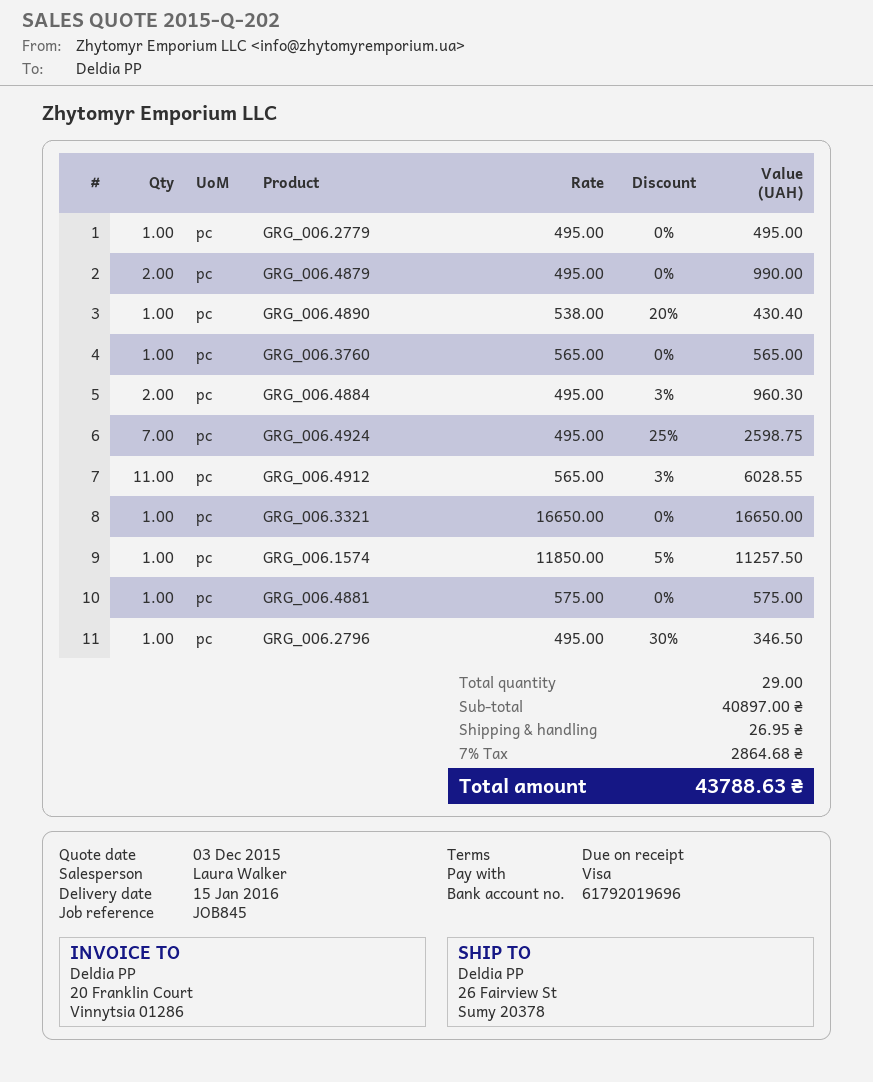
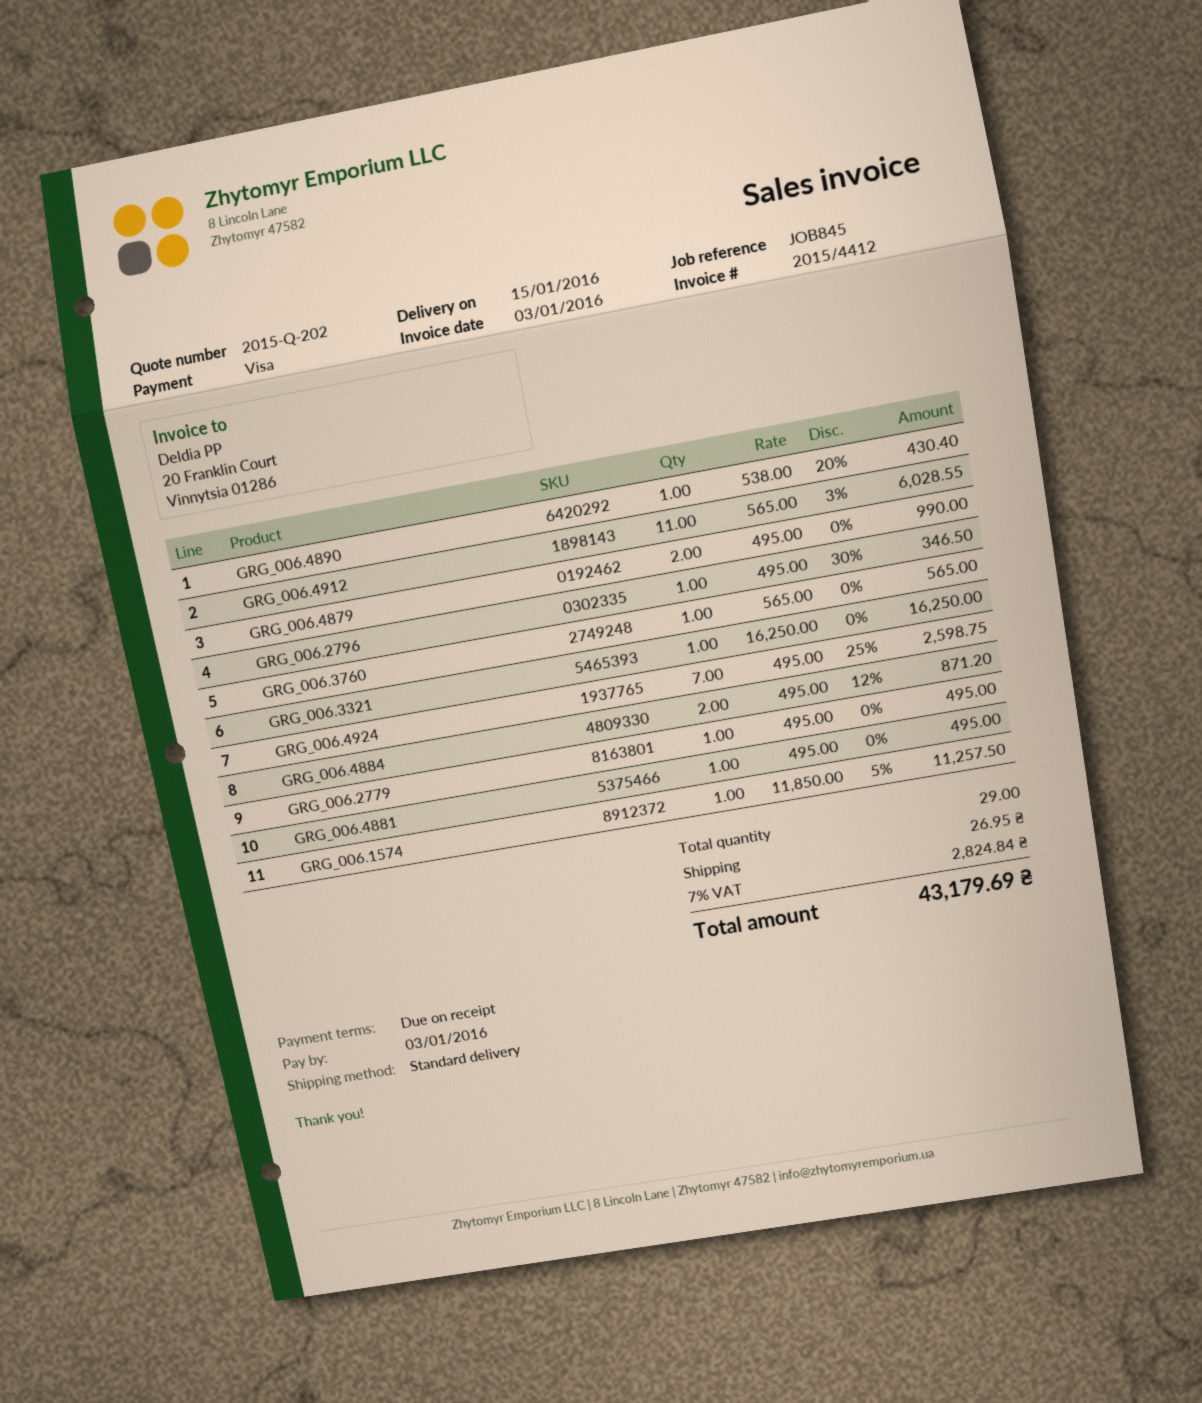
GRG_006.4884: 2 x 495.00 - 3% = 960.30 -> 2 x 495.00 - 12% = 871.20
GRG_006.3321: 1 x 16650.00 = 16650.00 -> 1 x 16250.00 = 16250.00
GRG_006.4881: 1 x 575.00 = 575.00 -> 1 x 495.00 = 495.00
tax: 7% = 2864.68 -> 7% = 2824.84
total: 43788.63 -> 43179.69

